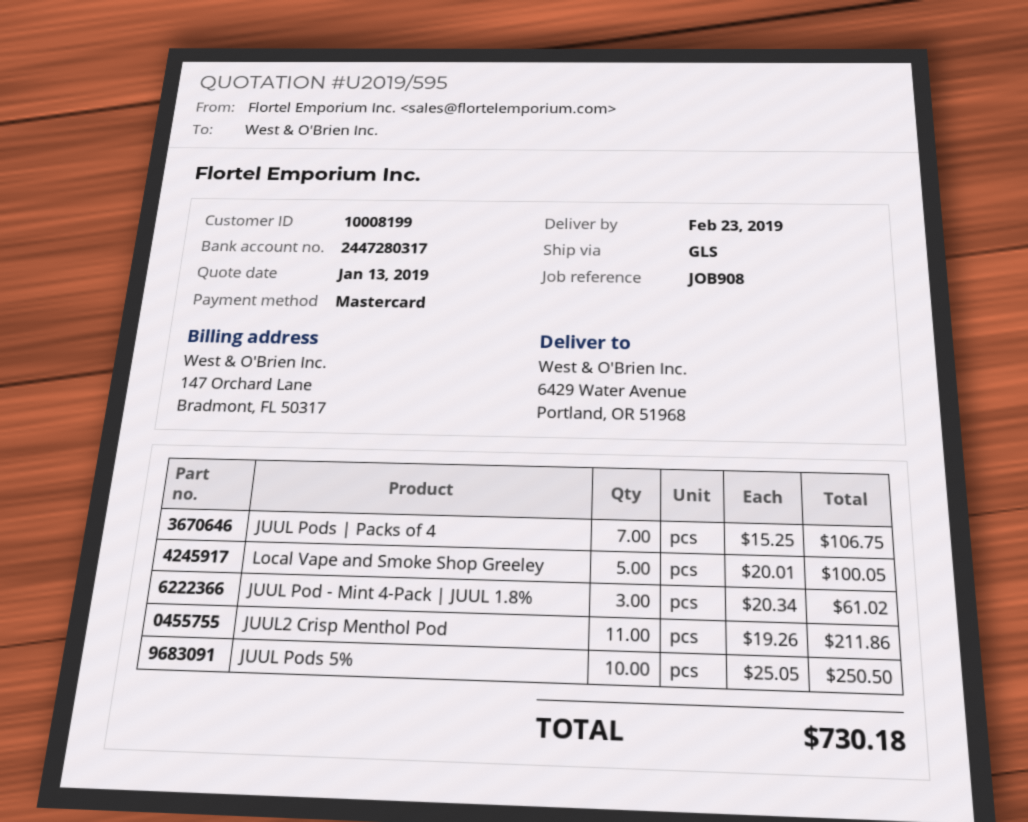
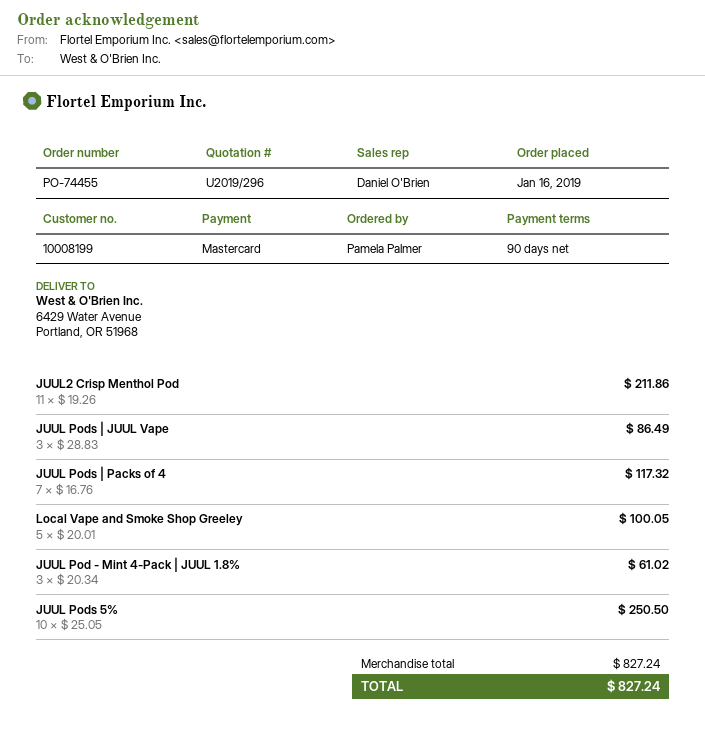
quote number: U2019/595 -> U2019/296
JUUL Pods | Packs of 4: 7 x 15.25 = 106.75 -> 7 x 16.76 = 117.32
JUUL Pods | JUUL Vape: none -> 3 x 28.83 = 86.49
total: 730.18 -> 827.24

